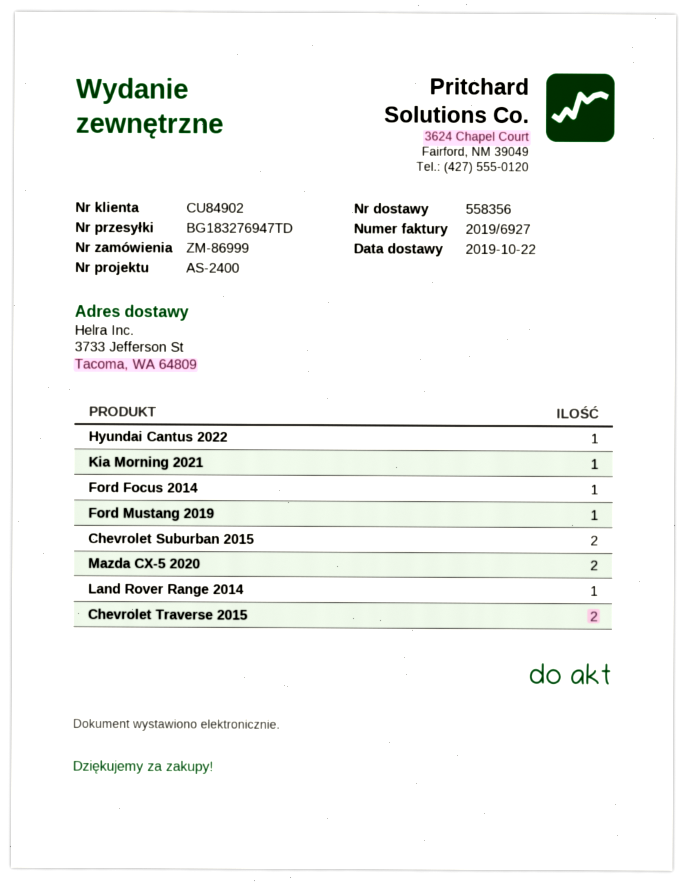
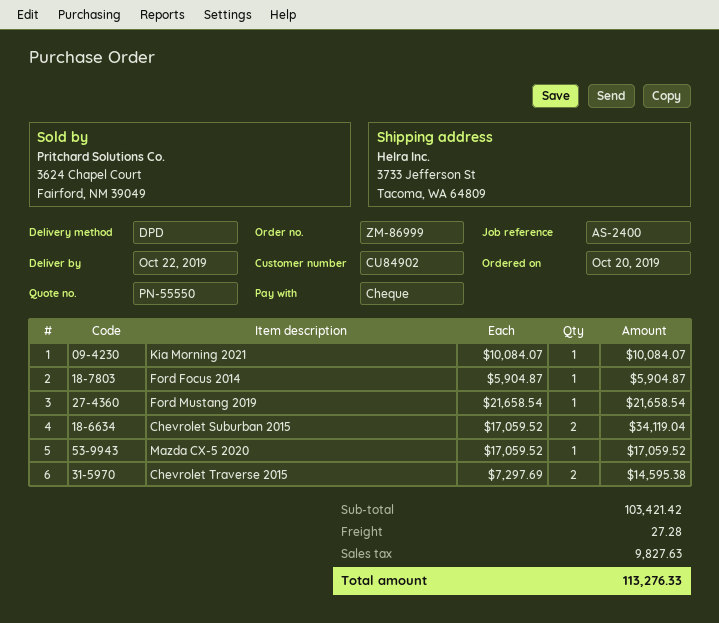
Hyundai Cantus 2022: 1 -> none
Mazda CX-5 2020: 2 -> 1
Land Rover Range 2014: 1 -> none

